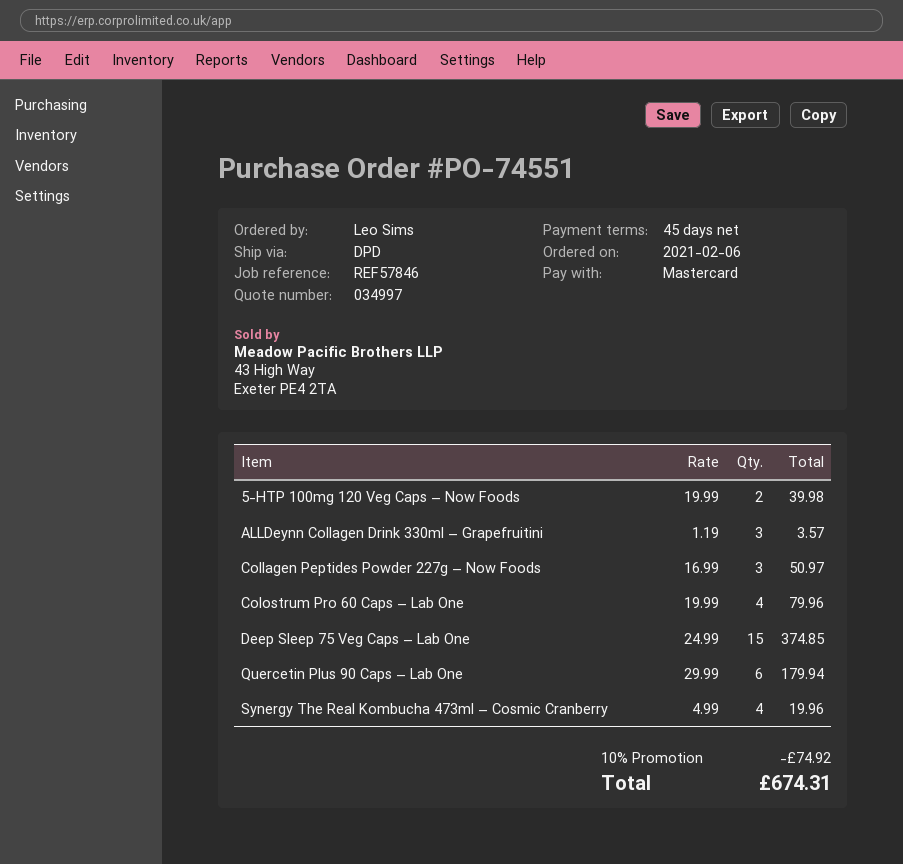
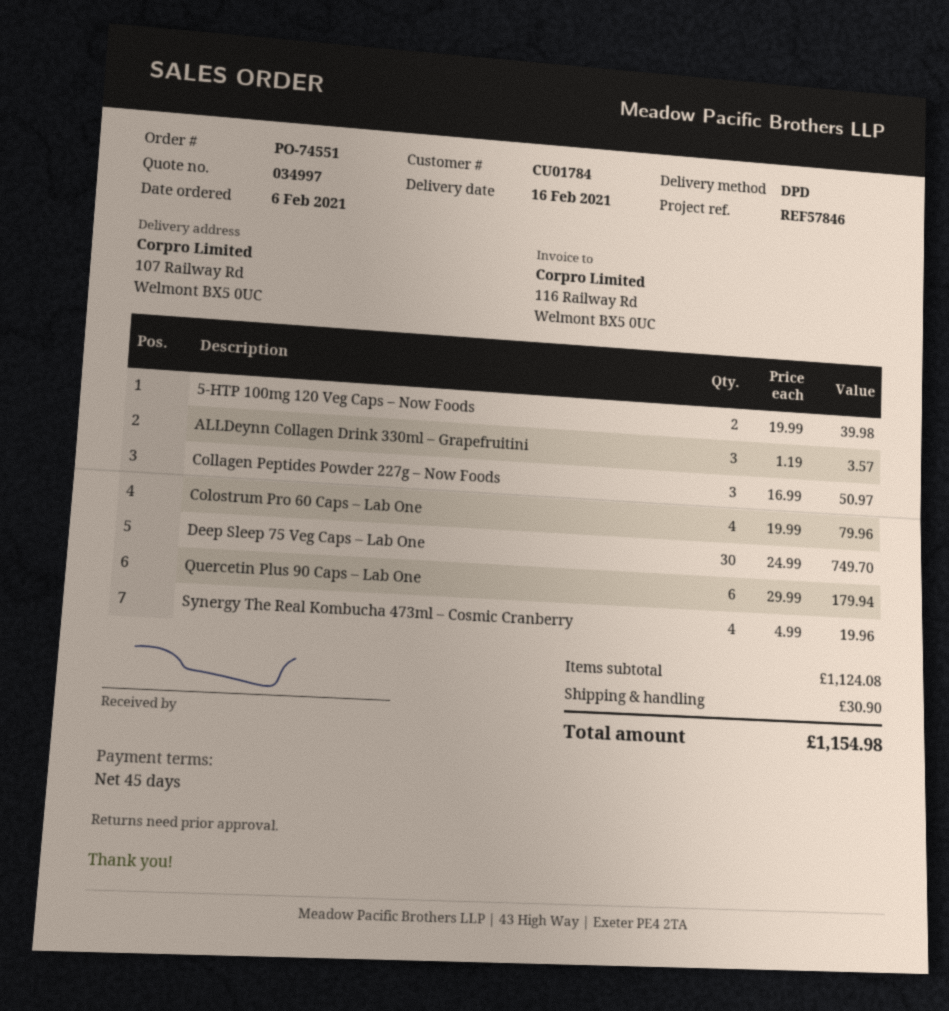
Deep Sleep 75 Veg Caps – Lab One: 15 x 24.99 = 374.85 -> 30 x 24.99 = 749.70
discount: 10% = 74.92 -> none
shipping: none -> 30.90
total: 674.31 -> 1154.98

